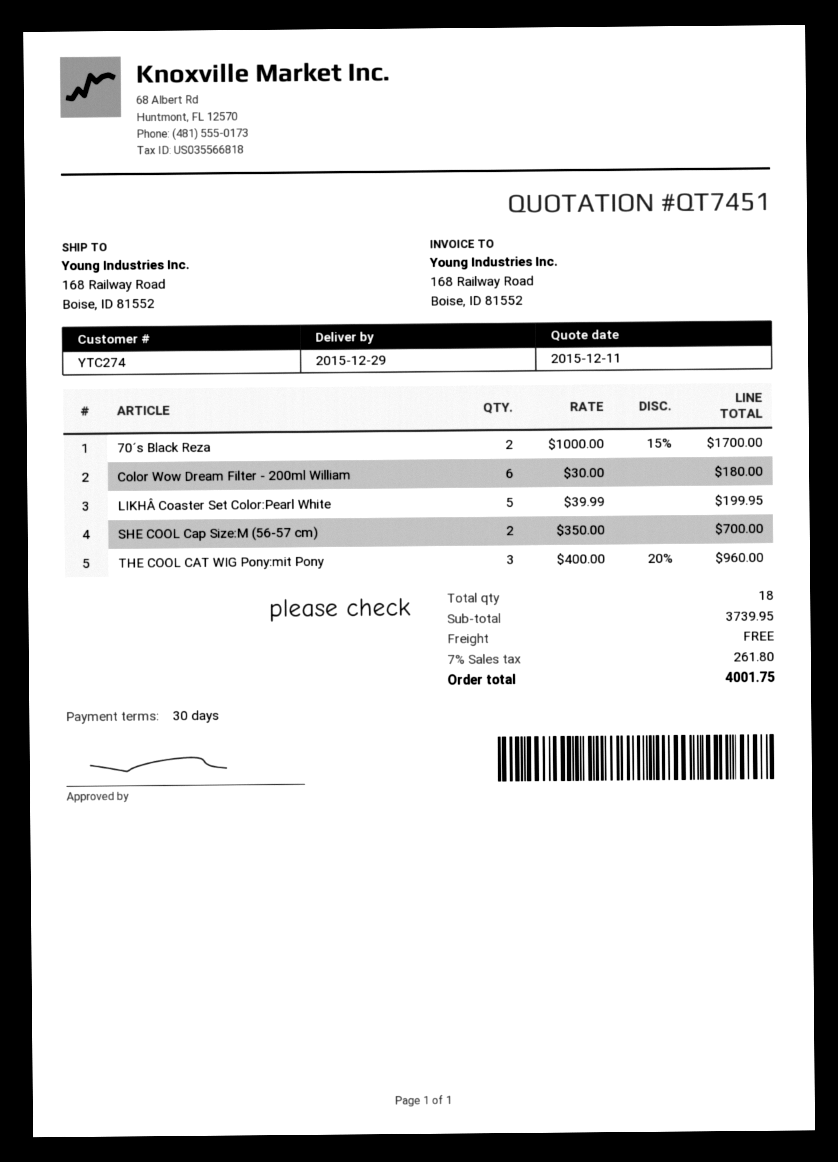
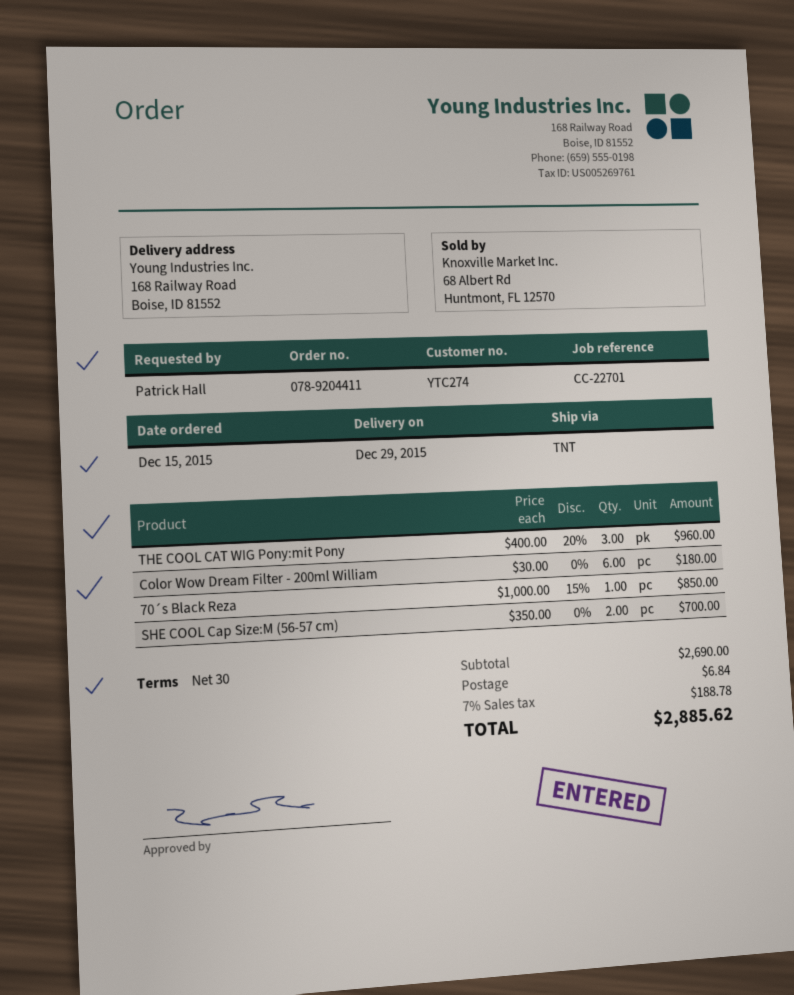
70´s Black Reza: 2 x 1000.00 - 15% = 1700.00 -> 1 x 1000.00 - 15% = 850.00
LIKHÂ Coaster Set Color:Pearl White: 5 x 39.99 = 199.95 -> none
subtotal: 3739.95 -> 2690.00
shipping: 0.00 -> 6.84
tax: 7% = 261.80 -> 7% = 188.78
total: 4001.75 -> 2885.62

